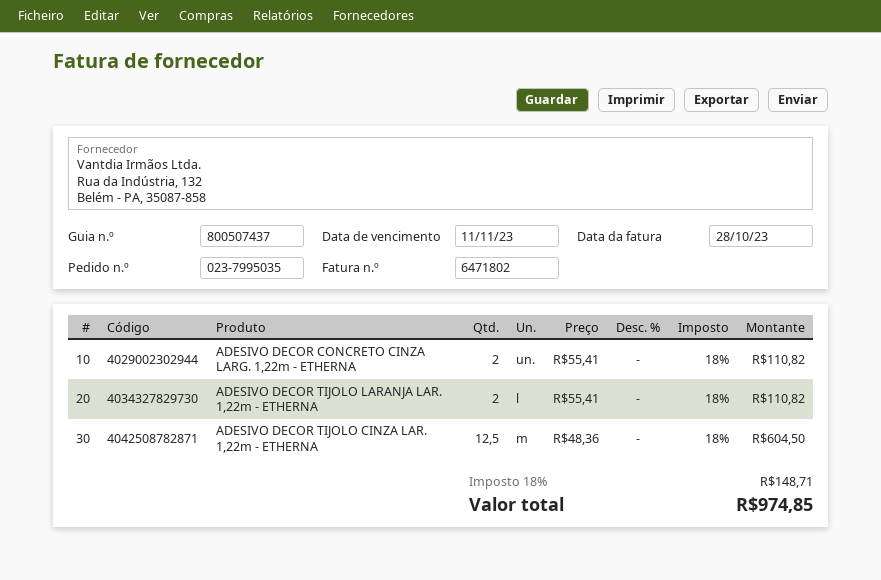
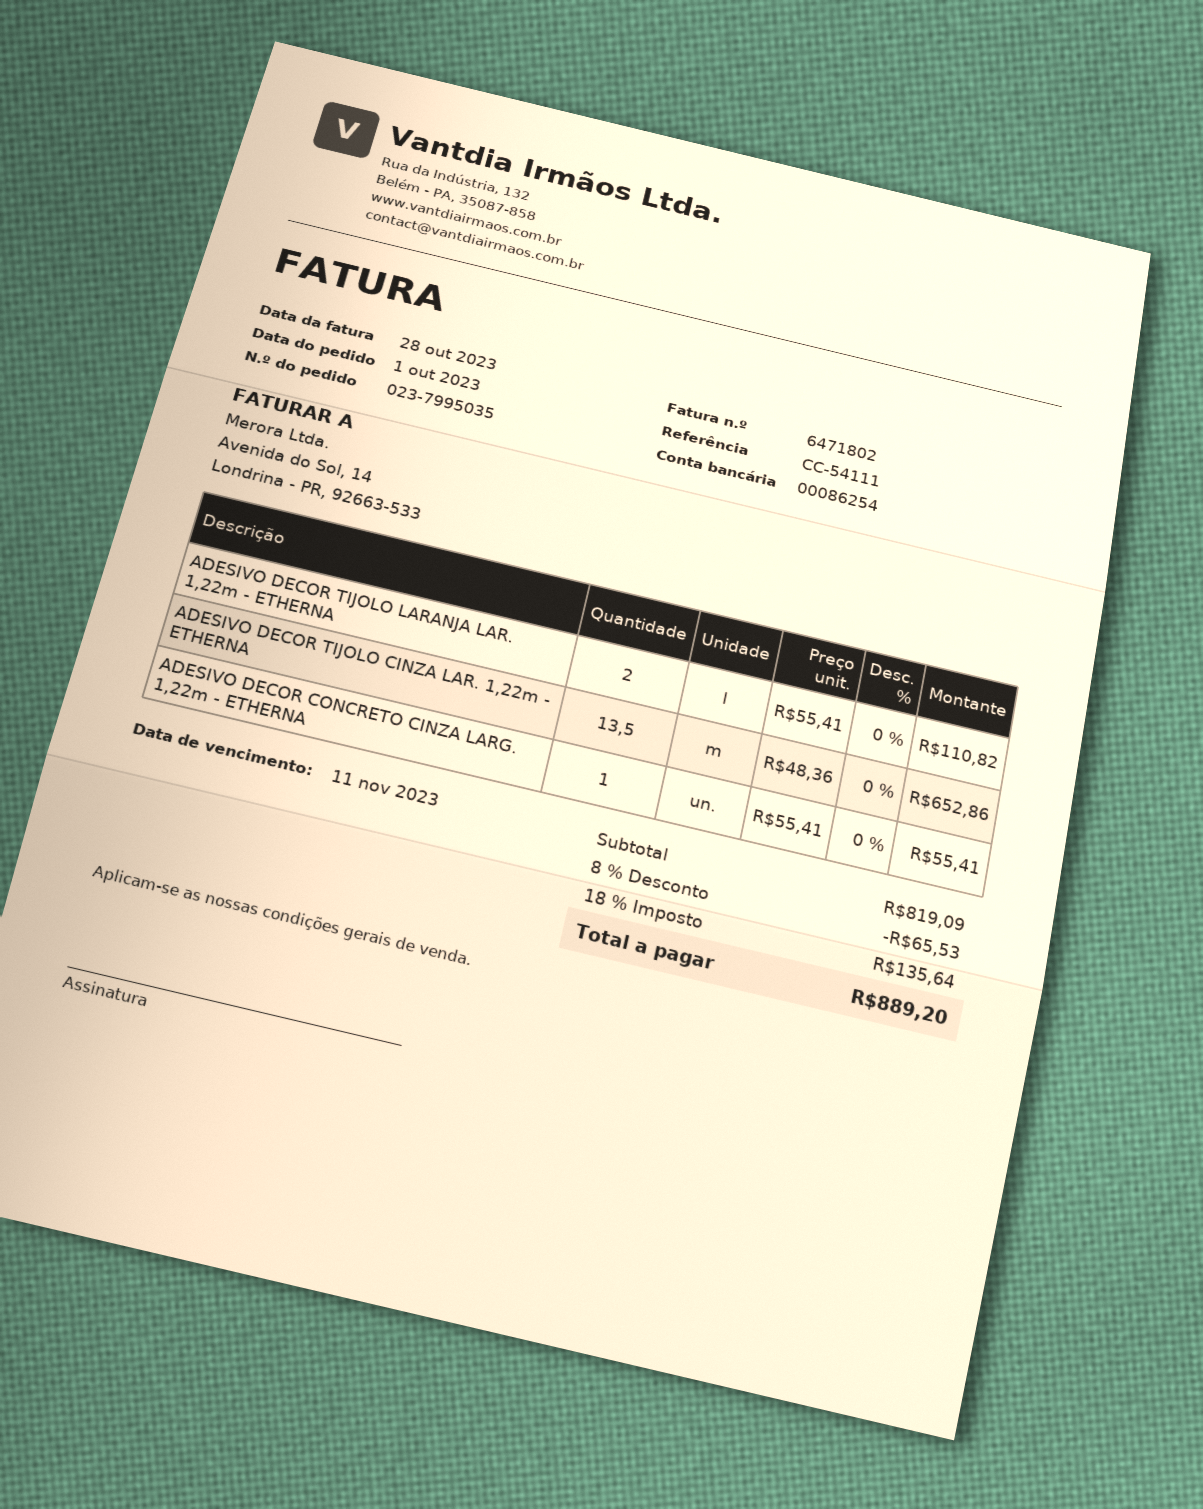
ADESIVO DECOR CONCRETO CINZA LARG. 1,22m - ETHERNA: 2 x 55.41 = 110.82 -> 1 x 55.41 = 55.41
ADESIVO DECOR TIJOLO CINZA LAR. 1,22m - ETHERNA: 12.5 x 48.36 = 604.50 -> 13.5 x 48.36 = 652.86
discount: none -> 8% = 65.53
tax: 18% = 148.71 -> 18% = 135.64
total: 974.85 -> 889.20

